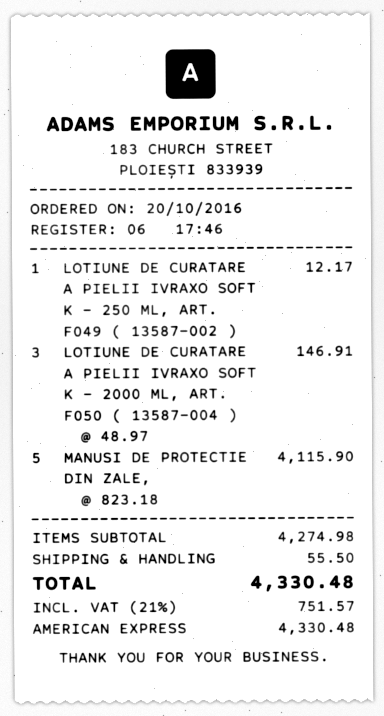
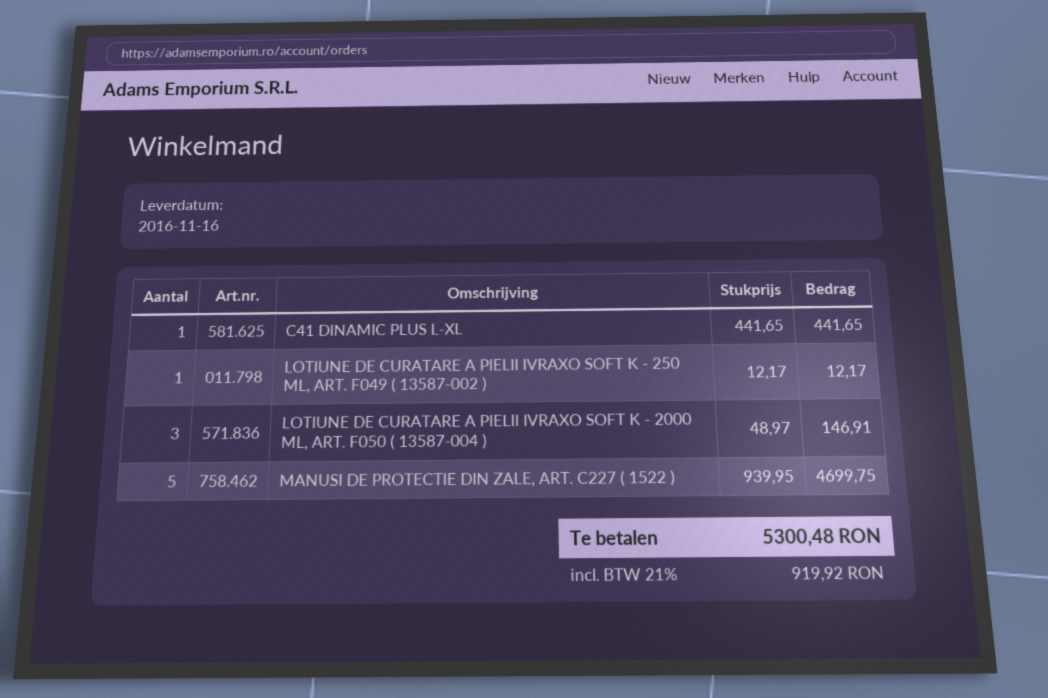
MANUSI DE PROTECTIE DIN ZALE,: 5 x 823.18 = 4115.90 -> 5 x 939.95 = 4699.75
C41 DINAMIC PLUS L-XL: none -> 1 x 441.65 = 441.65
shipping: 55.50 -> none
tax: 21% = 751.57 -> 21% = 919.92
total: 4330.48 -> 5300.48

